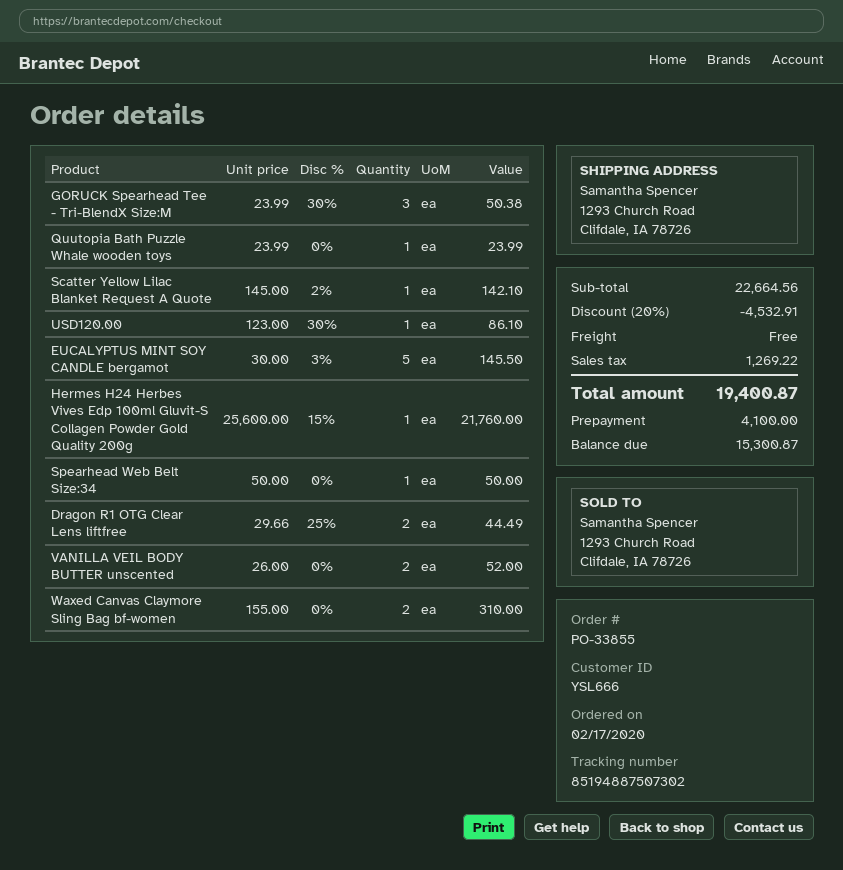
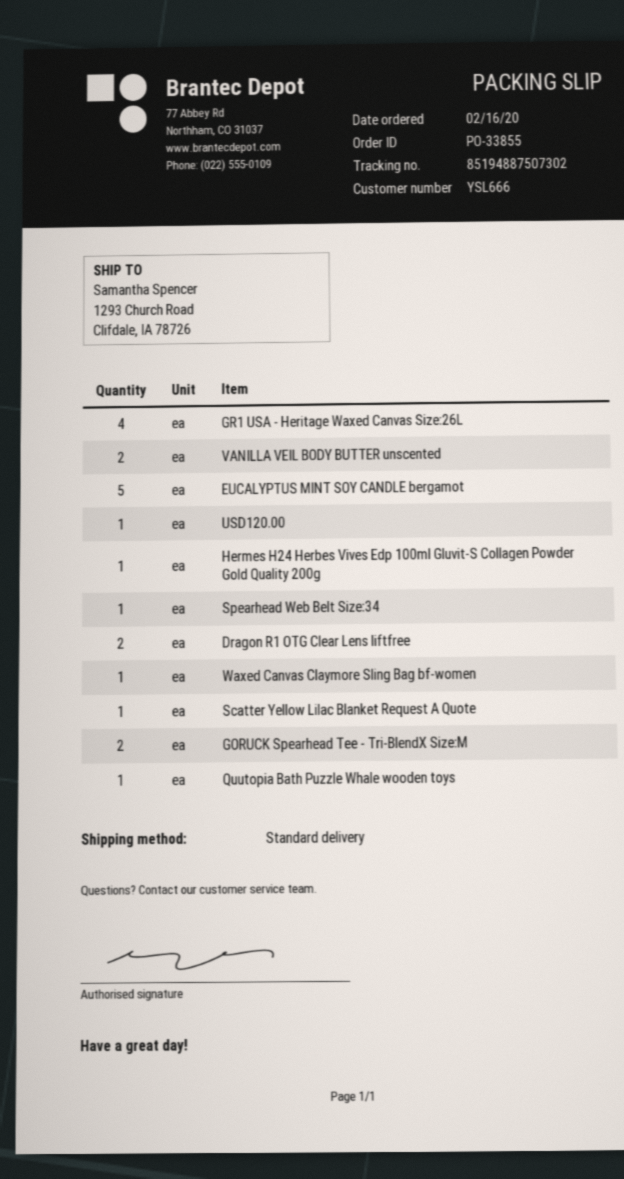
order date: 2020-02-17 -> 2020-02-16
GORUCK Spearhead Tee - Tri-BlendX Size:M: 3 -> 2
Waxed Canvas Claymore Sling Bag bf-women: 2 -> 1
GR1 USA - Heritage Waxed Canvas Size:26L: none -> 4

